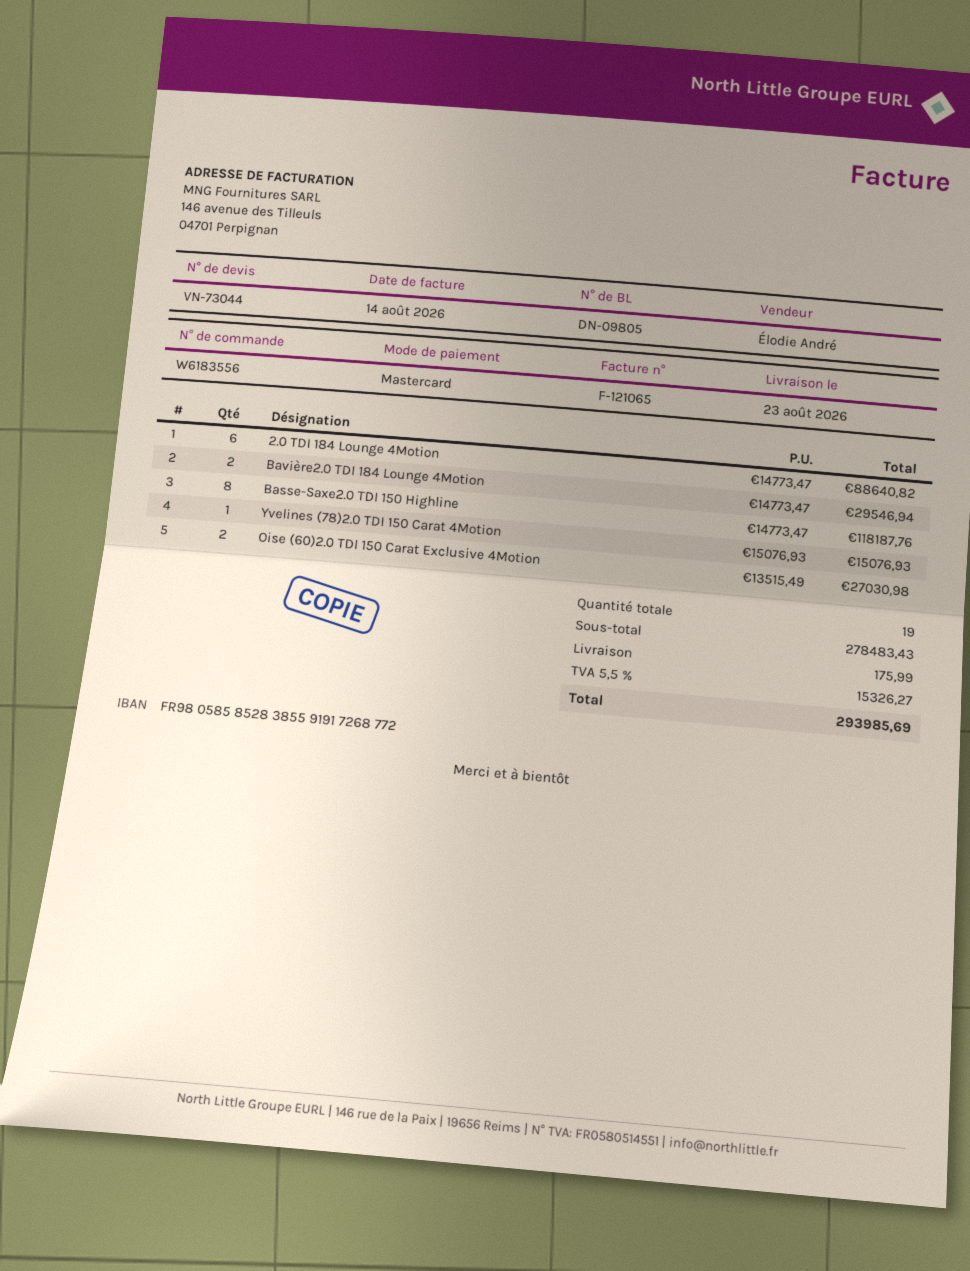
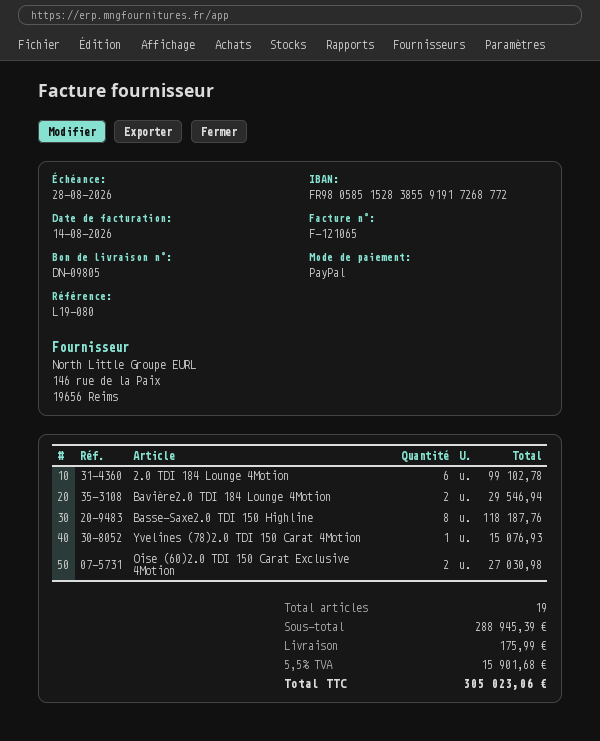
payment method: Mastercard -> PayPal
bank account: FR9805858528385591917268772 -> FR9805851528385591917268772
2.0 TDI 184 Lounge 4Motion: 6 for 88640.82 -> 6 for 99102.78
subtotal: 278483.43 -> 288945.39
tax: 5.5% = 15326.27 -> 5.5% = 15901.68
total: 293985.69 -> 305023.06

